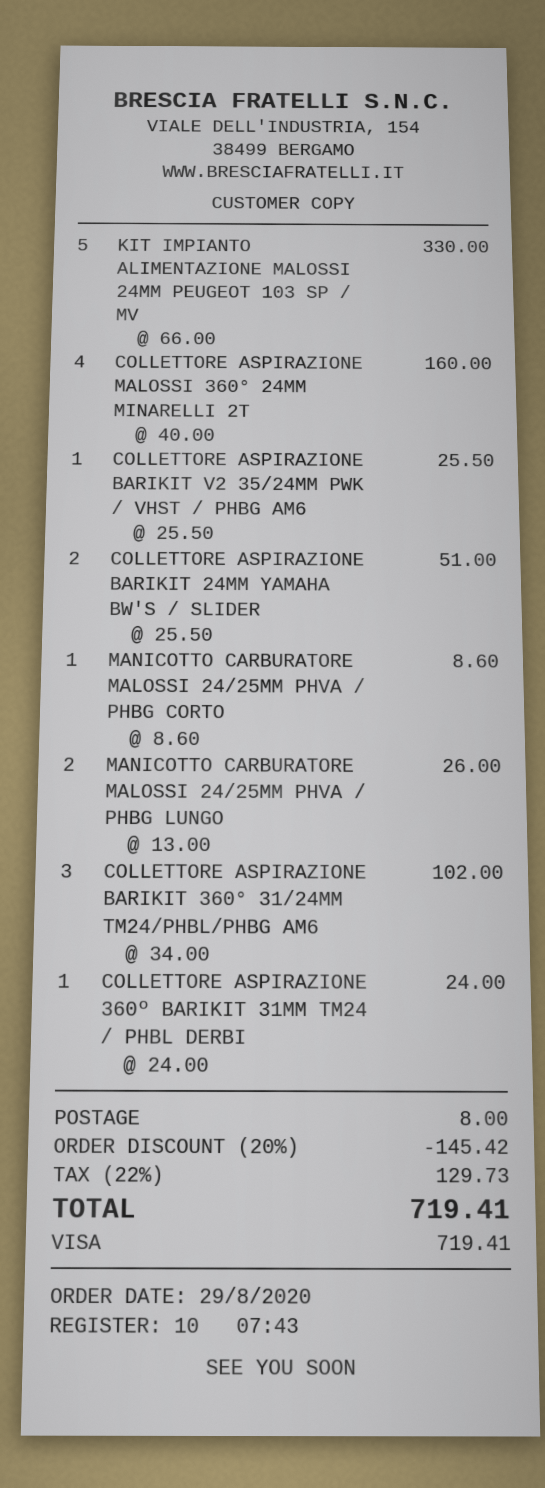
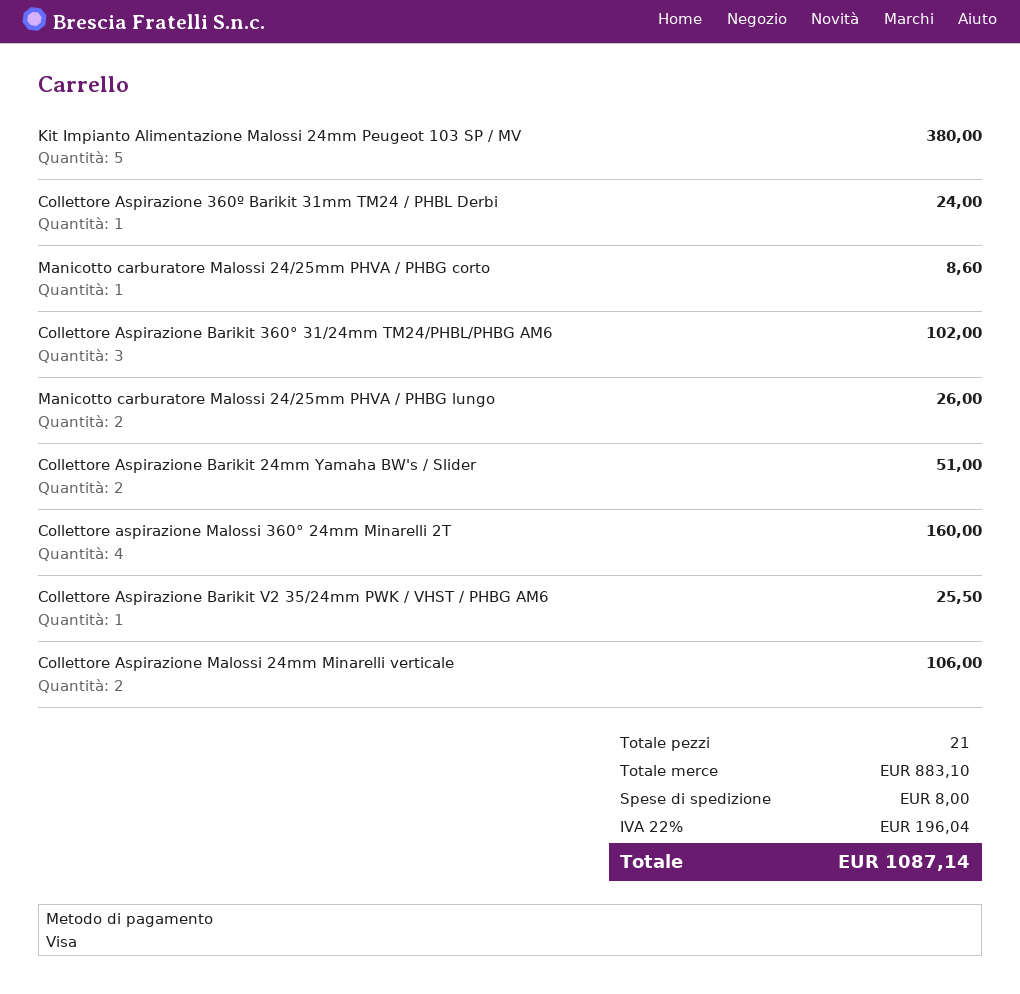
KIT IMPIANTO ALIMENTAZIONE MALOSSI 24MM PEUGEOT 103 SP / MV: 5 for 330.00 -> 5 for 380.00
Collettore Aspirazione Malossi 24mm Minarelli verticale: none -> 2 for 106.00
discount: 20% = 145.42 -> none
tax: 22% = 129.73 -> 22% = 196.04
total: 719.41 -> 1087.14

